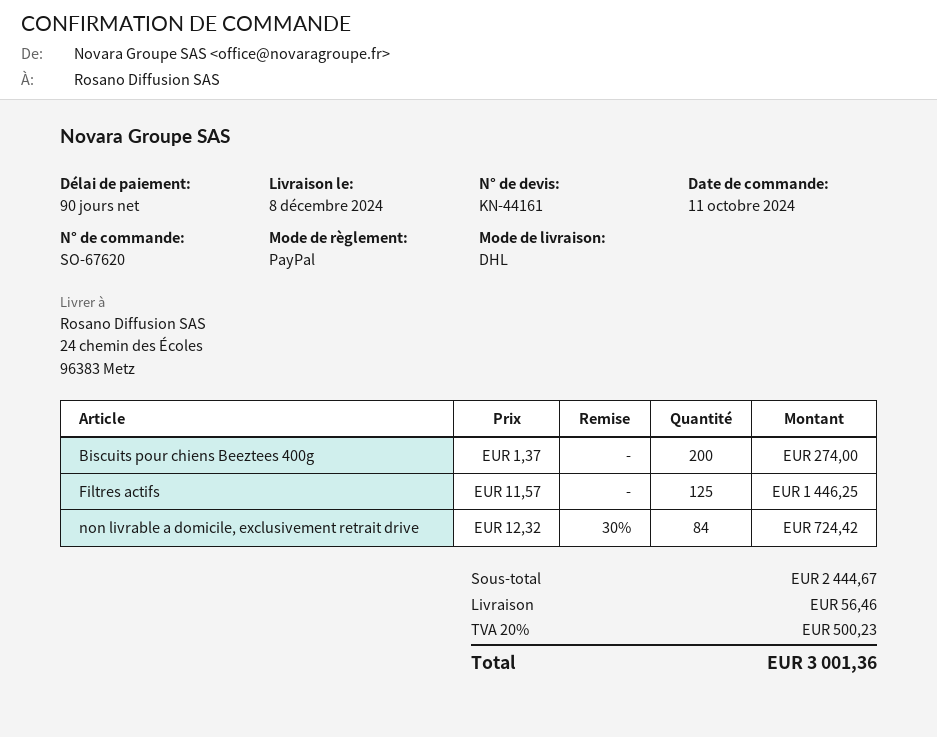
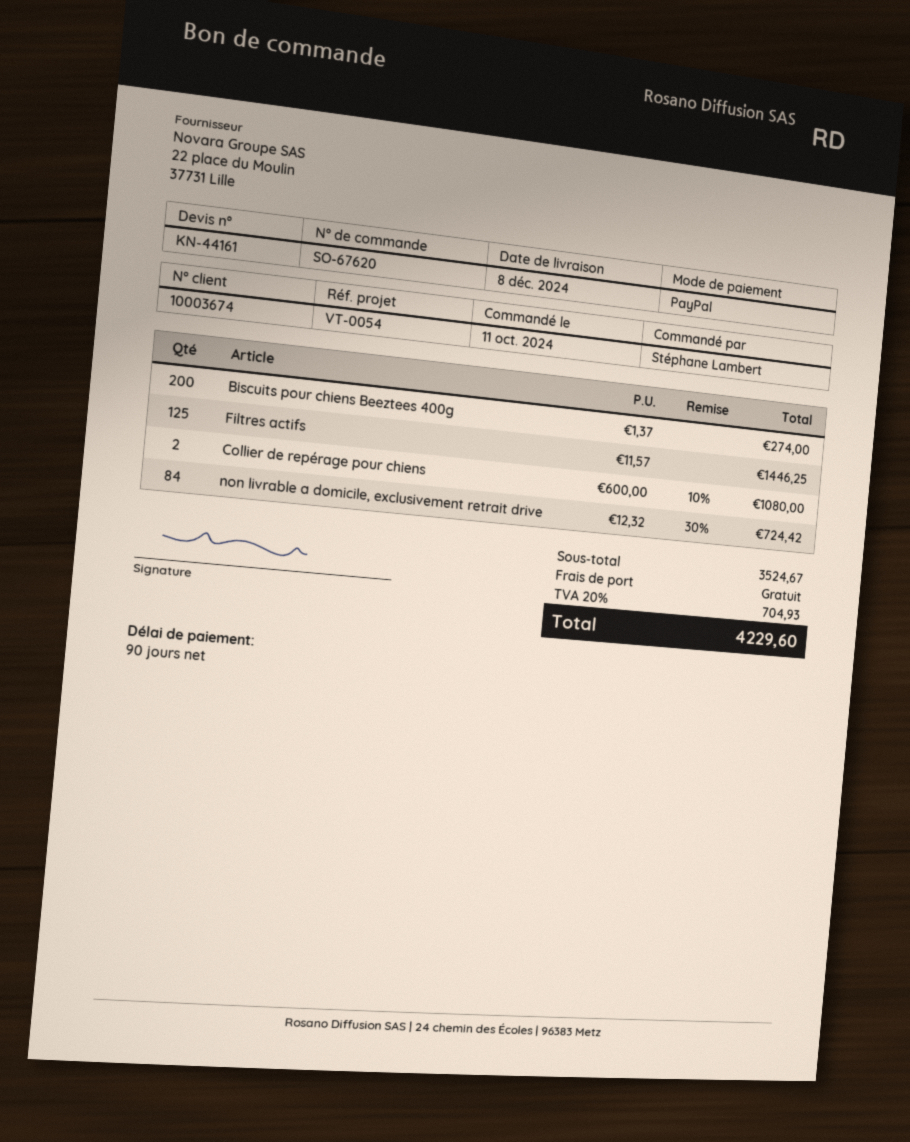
Collier de repérage pour chiens: none -> 2 x 600.00 - 10% = 1080.00
subtotal: 2444.67 -> 3524.67
shipping: 56.46 -> 0.00
tax: 20% = 500.23 -> 20% = 704.93
total: 3001.36 -> 4229.60

